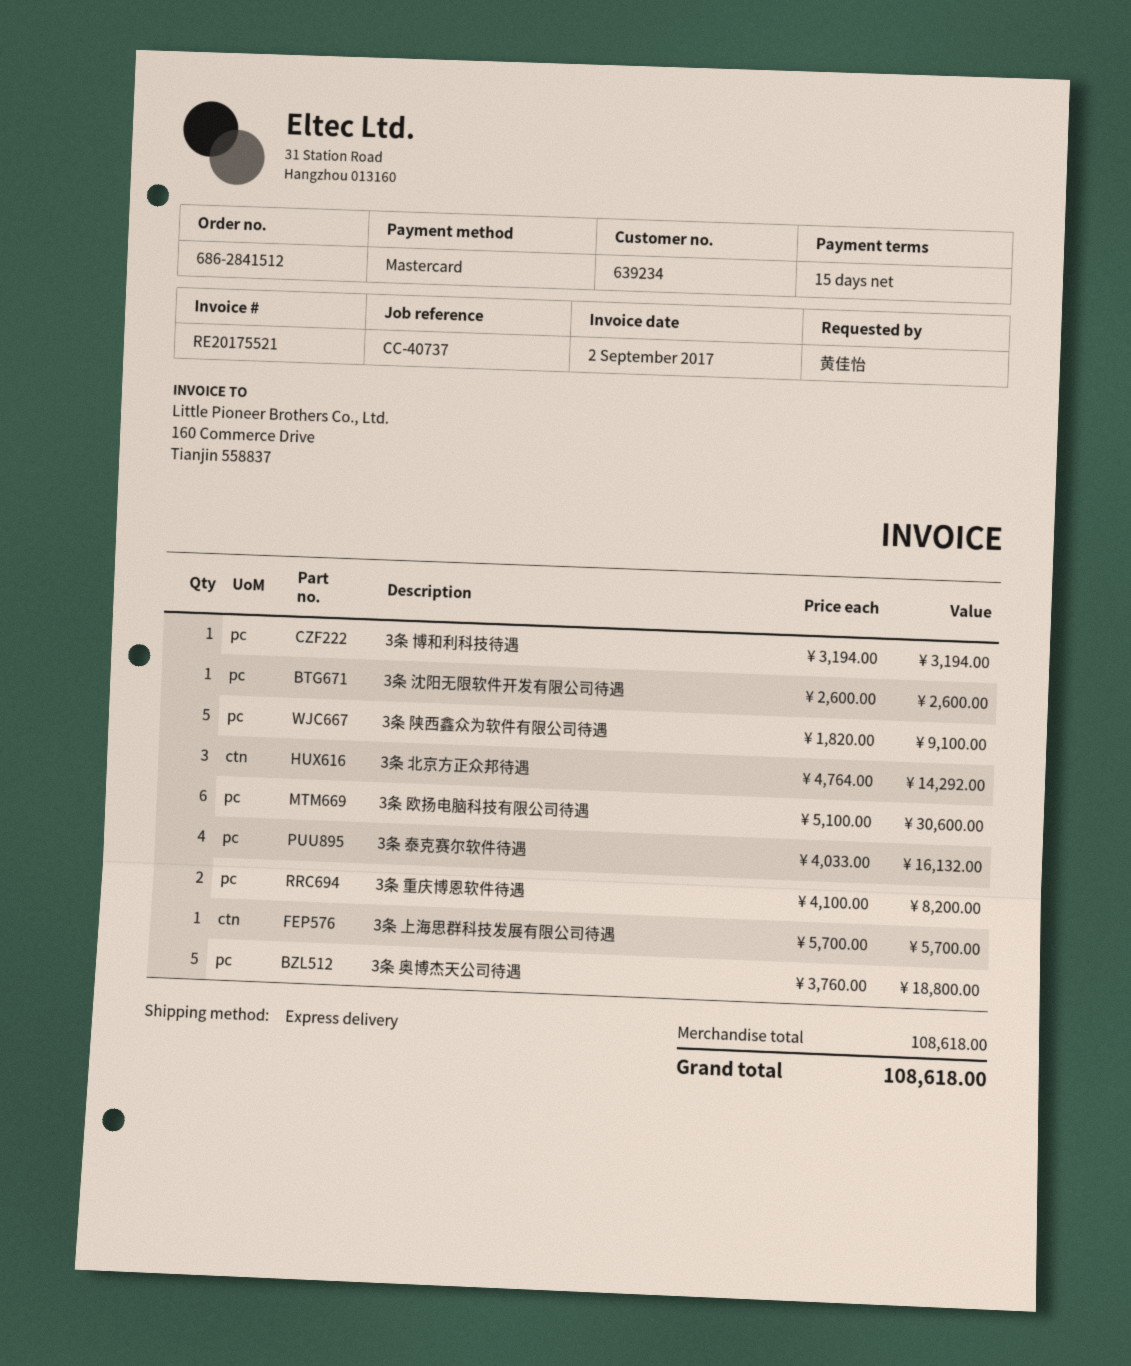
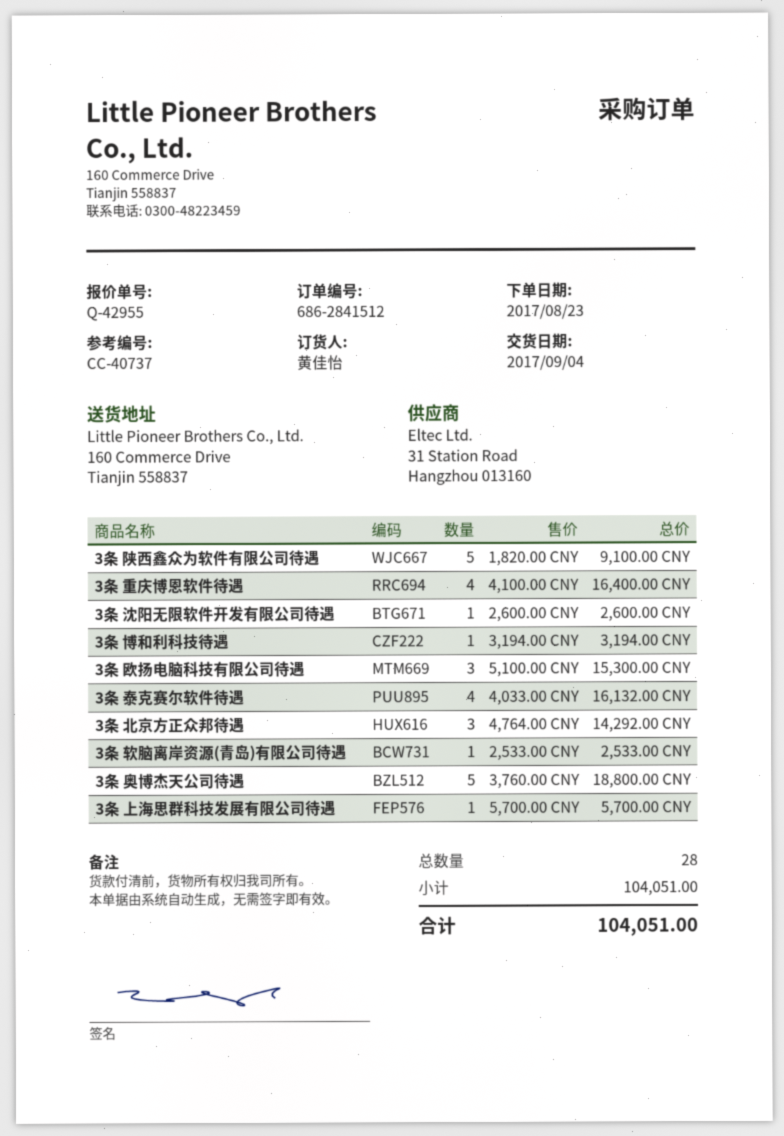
3条 欧扬电脑科技有限公司待遇: 6 x 5100.00 = 30600.00 -> 3 x 5100.00 = 15300.00
3条 重庆博恩软件待遇: 2 x 4100.00 = 8200.00 -> 4 x 4100.00 = 16400.00
3条 软脑离岸资源(青岛)有限公司待遇: none -> 1 x 2533.00 = 2533.00
subtotal: 108618.00 -> 104051.00
total: 108618.00 -> 104051.00

